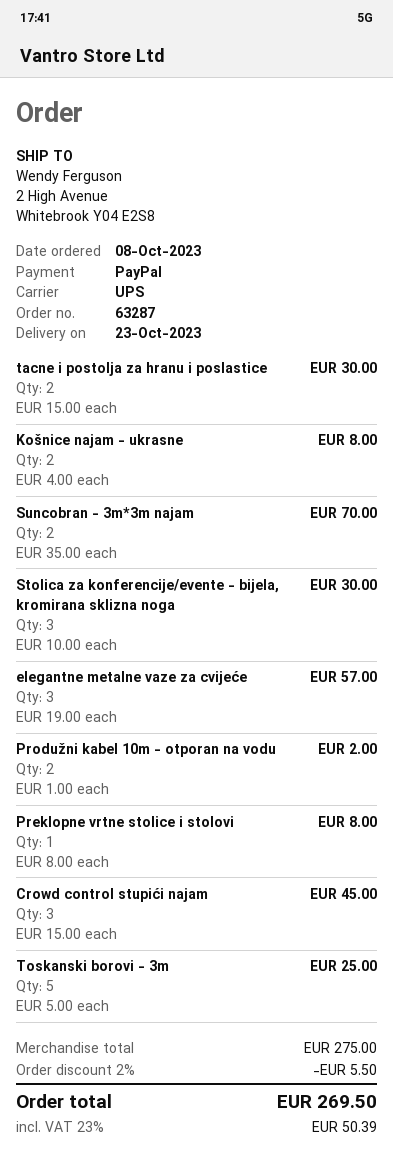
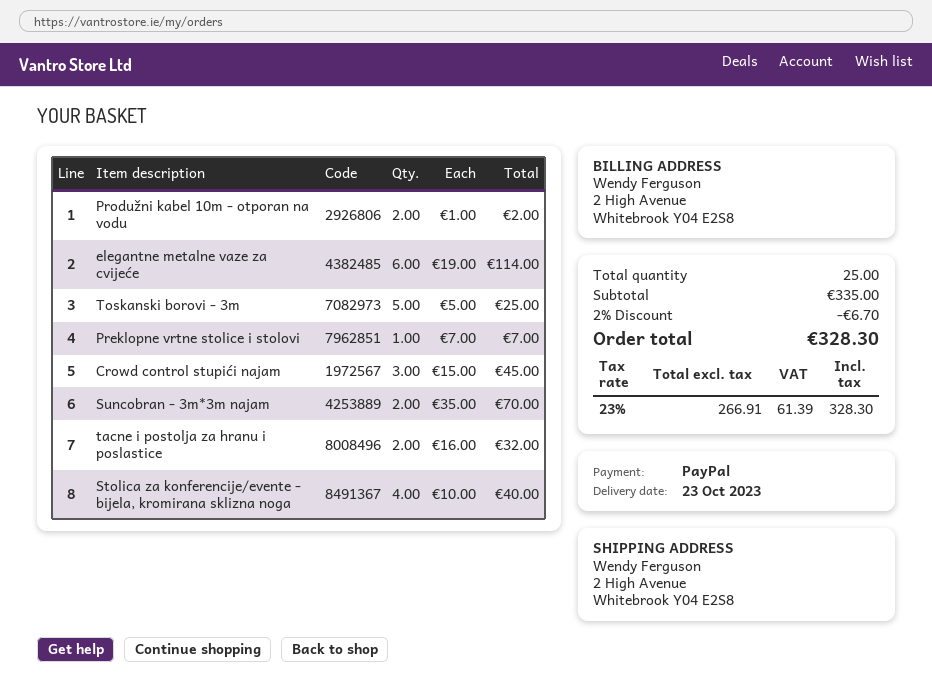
tacne i postolja za hranu i poslastice: 2 x 15.00 = 30.00 -> 2 x 16.00 = 32.00
Košnice najam - ukrasne: 2 x 4.00 = 8.00 -> none
Stolica za konferencije/evente - bijela, kromirana sklizna noga: 3 x 10.00 = 30.00 -> 4 x 10.00 = 40.00
elegantne metalne vaze za cvijeće: 3 x 19.00 = 57.00 -> 6 x 19.00 = 114.00
Preklopne vrtne stolice i stolovi: 1 x 8.00 = 8.00 -> 1 x 7.00 = 7.00
subtotal: 275.00 -> 335.00
discount: 2% = 5.50 -> 2% = 6.70
tax: 23% = 50.39 -> 23% = 61.39
total: 269.50 -> 328.30

